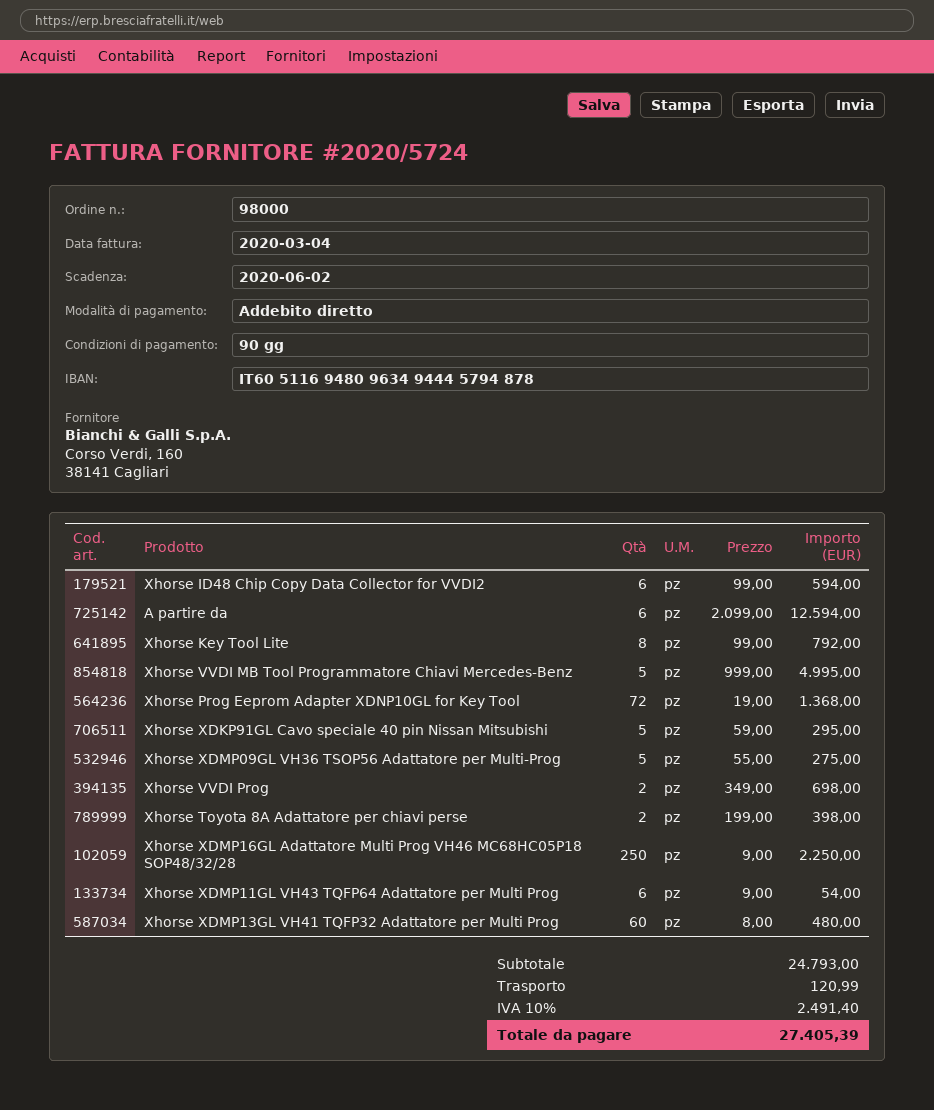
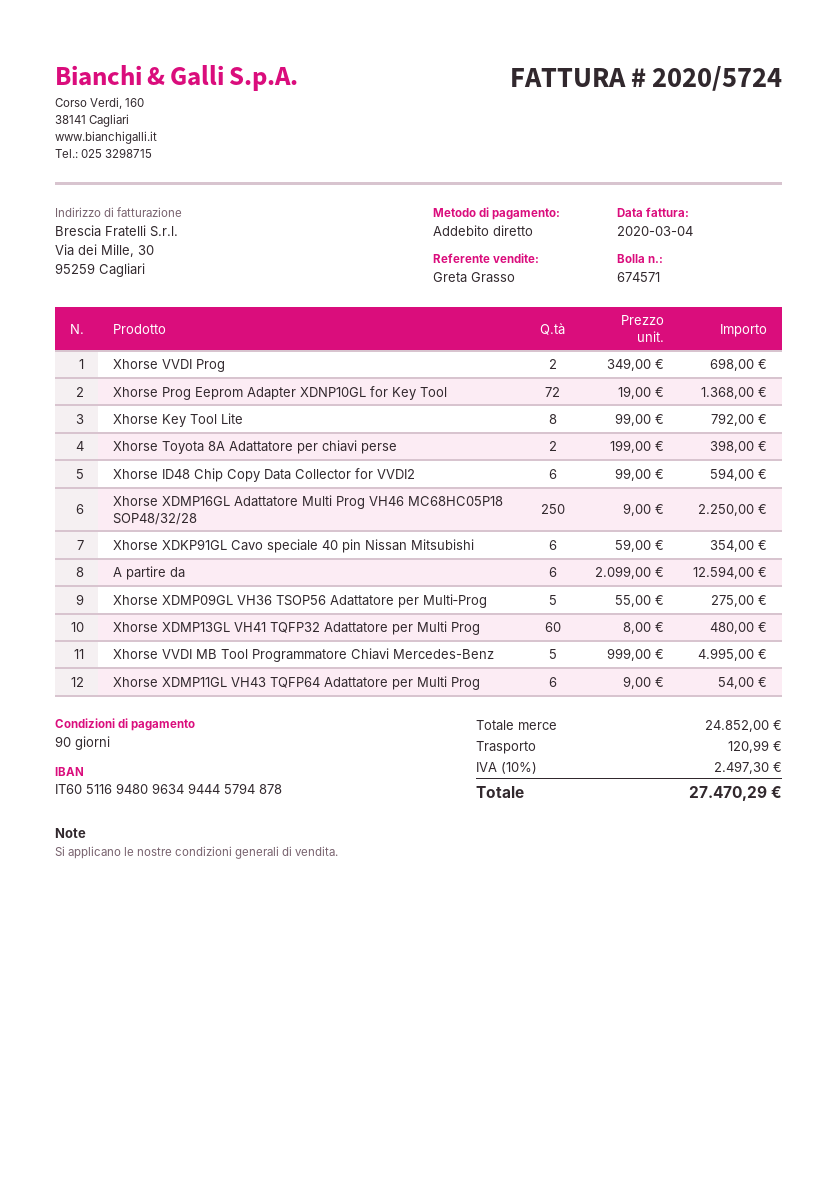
Xhorse XDKP91GL Cavo speciale 40 pin Nissan Mitsubishi: 5 x 59.00 = 295.00 -> 6 x 59.00 = 354.00
subtotal: 24793.00 -> 24852.00
tax: 10% = 2491.40 -> 10% = 2497.30
total: 27405.39 -> 27470.29

